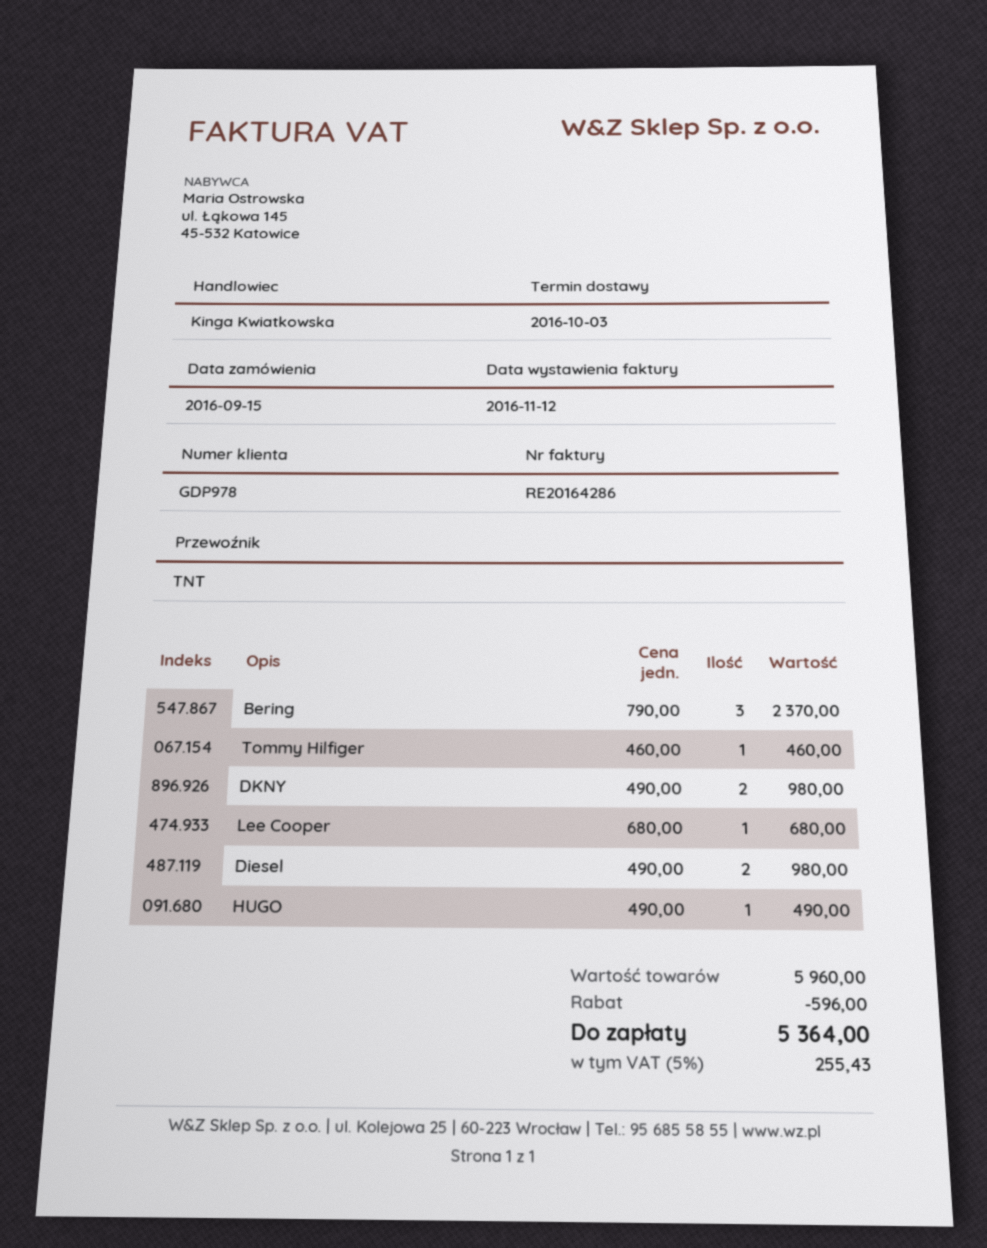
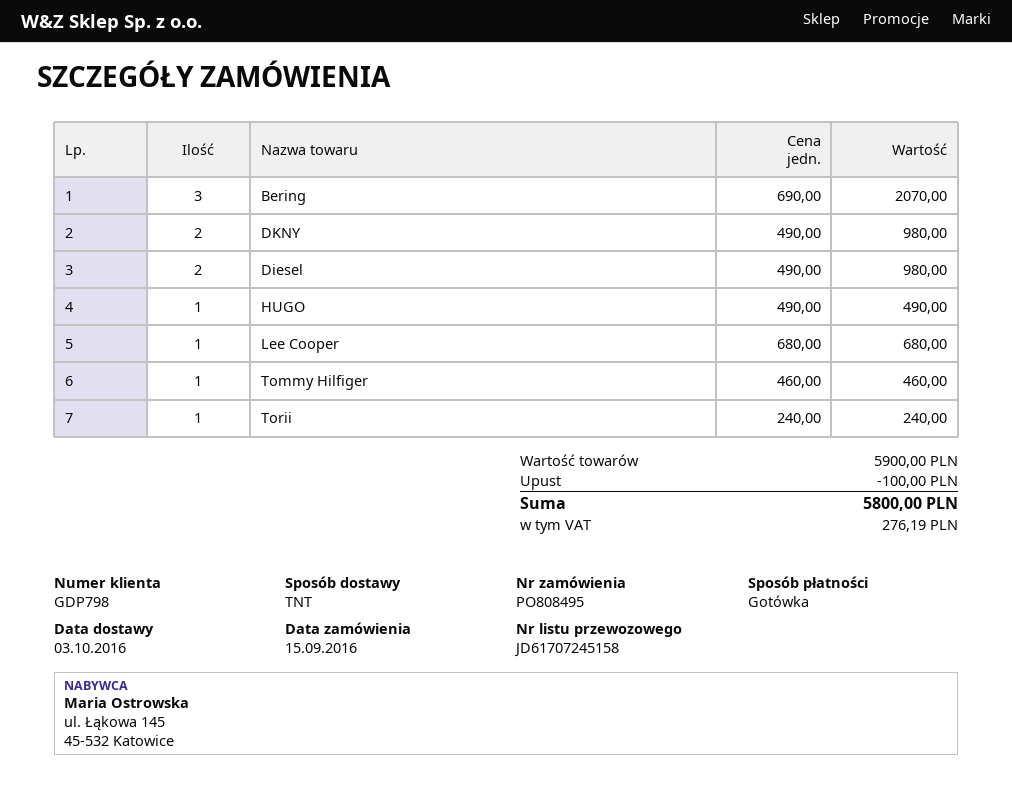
customer number: GDP978 -> GDP798
Bering: 3 x 790.00 = 2370.00 -> 3 x 690.00 = 2070.00
Torii: none -> 1 x 240.00 = 240.00
subtotal: 5960.00 -> 5900.00
discount: 596.00 -> 100.00
tax: 255.43 -> 276.19
total: 5364.00 -> 5800.00

